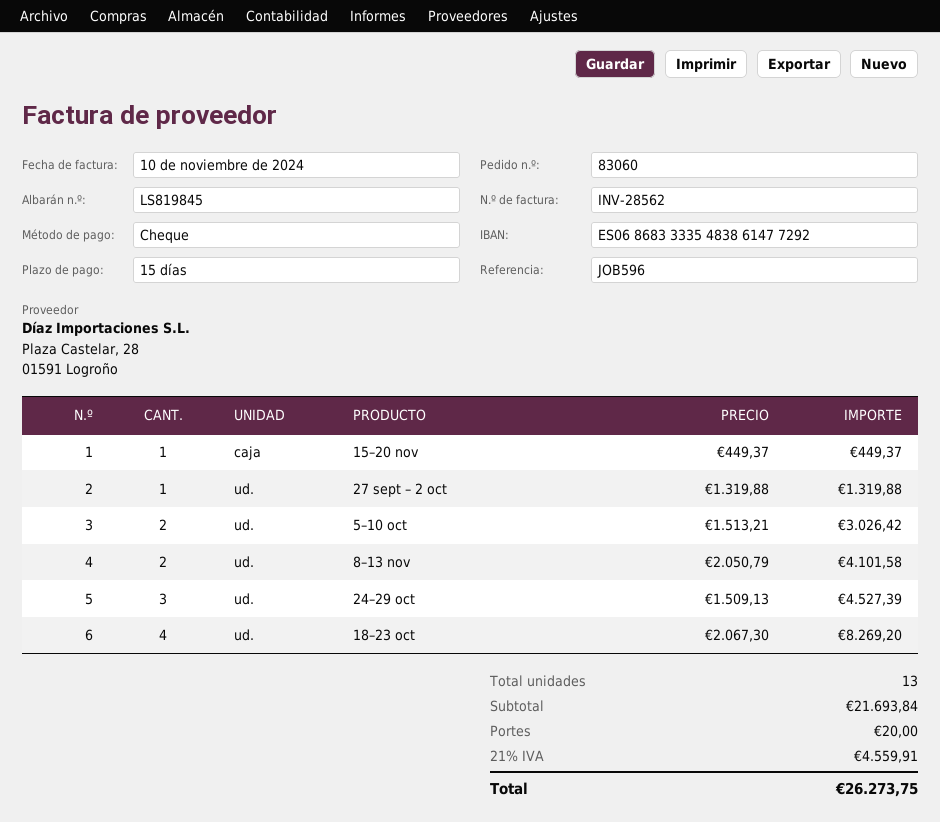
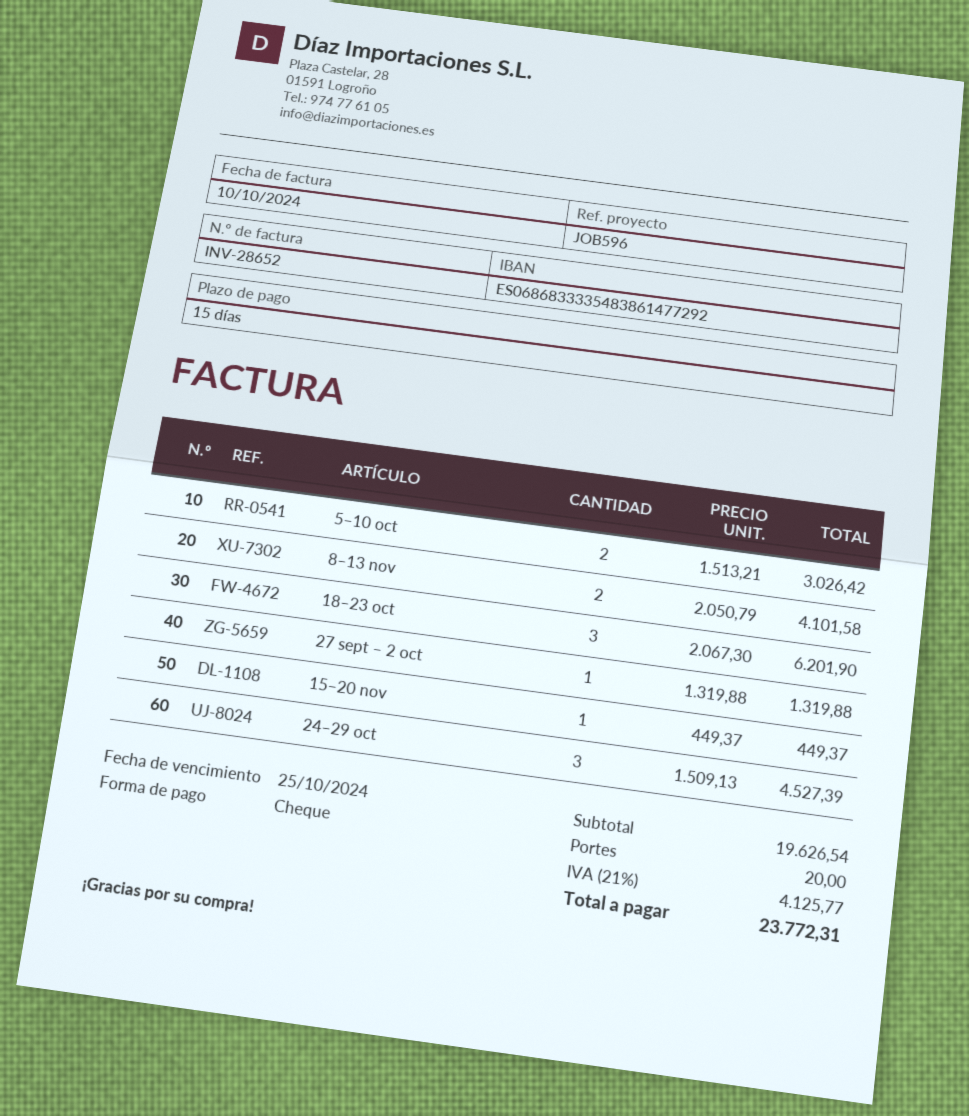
invoice number: INV-28562 -> INV-28652
invoice date: 2024-11-10 -> 2024-10-10
18–23 oct: 4 x 2067.30 = 8269.20 -> 3 x 2067.30 = 6201.90
subtotal: 21693.84 -> 19626.54
tax: 21% = 4559.91 -> 21% = 4125.77
total: 26273.75 -> 23772.31

